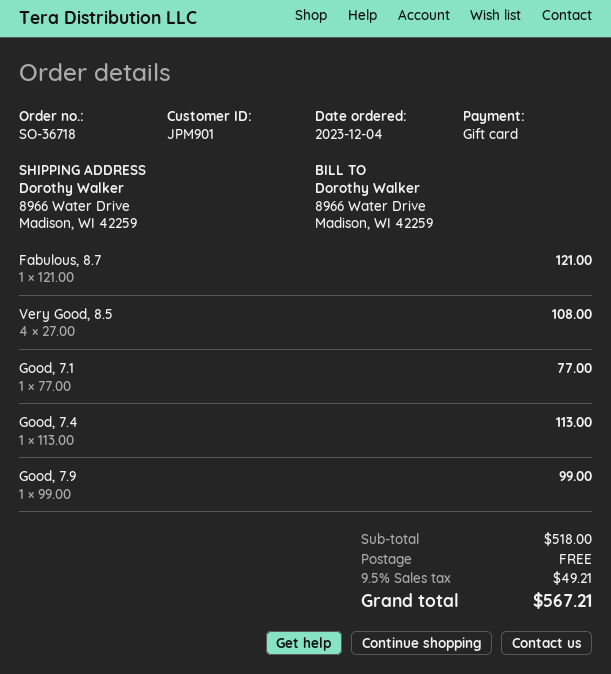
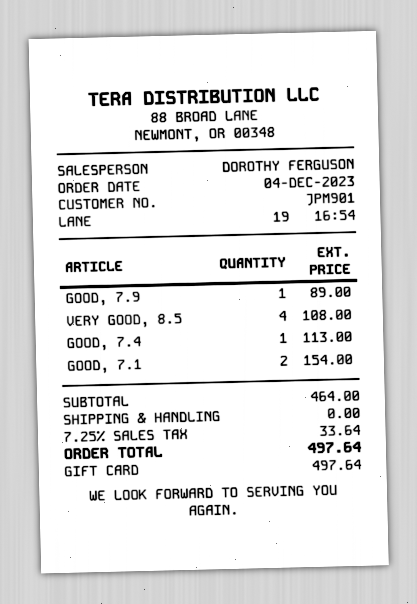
Fabulous, 8.7: 1 for 121.00 -> none
Good, 7.1: 1 for 77.00 -> 2 for 154.00
Good, 7.9: 1 for 99.00 -> 1 for 89.00
subtotal: 518.00 -> 464.00
tax: 9.5% = 49.21 -> 7.25% = 33.64
total: 567.21 -> 497.64

